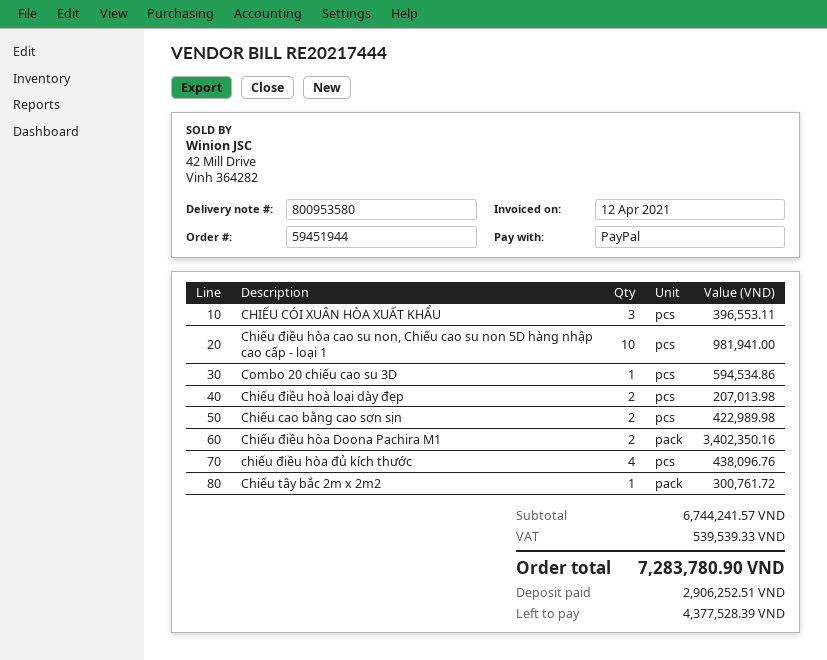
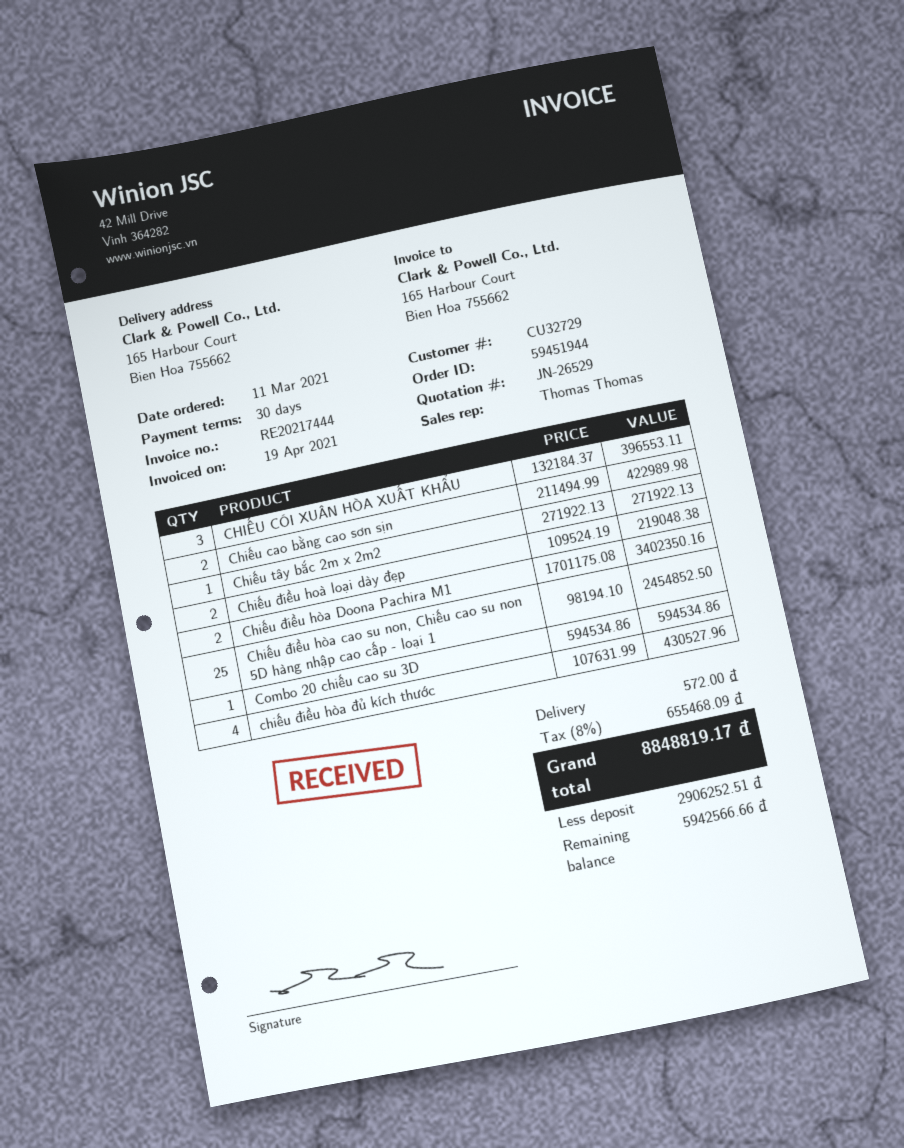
invoice date: 2021-04-12 -> 2021-04-19
Chiếu điều hòa cao su non, Chiếu cao su non 5D hàng nhập cao cấp - loại 1: 10 for 981941.00 -> 25 for 2454852.50
Chiếu điều hoà loại dày đẹp: 2 for 207013.98 -> 2 for 219048.38
chiếu điều hòa đủ kích thước: 4 for 438096.76 -> 4 for 430527.96
Chiếu tây bắc 2m x 2m2: 1 for 300761.72 -> 1 for 271922.13
shipping: none -> 572.00
tax: 539539.33 -> 655468.09
total: 7283780.90 -> 8848819.17
balance: 4377528.39 -> 5942566.66

